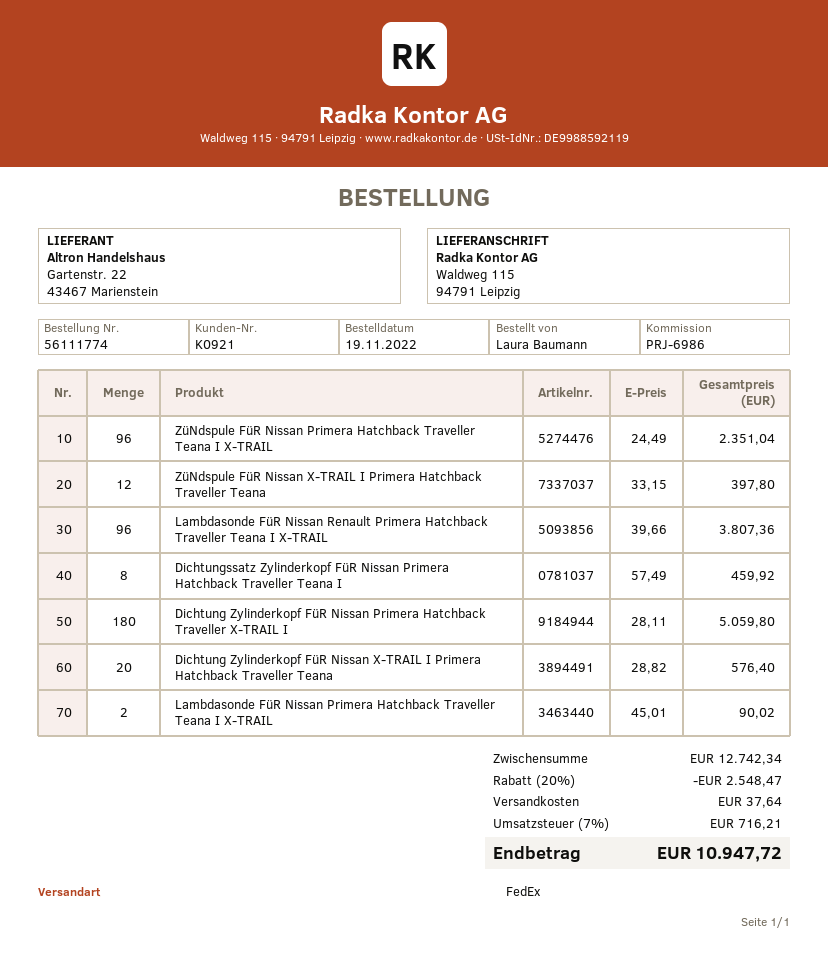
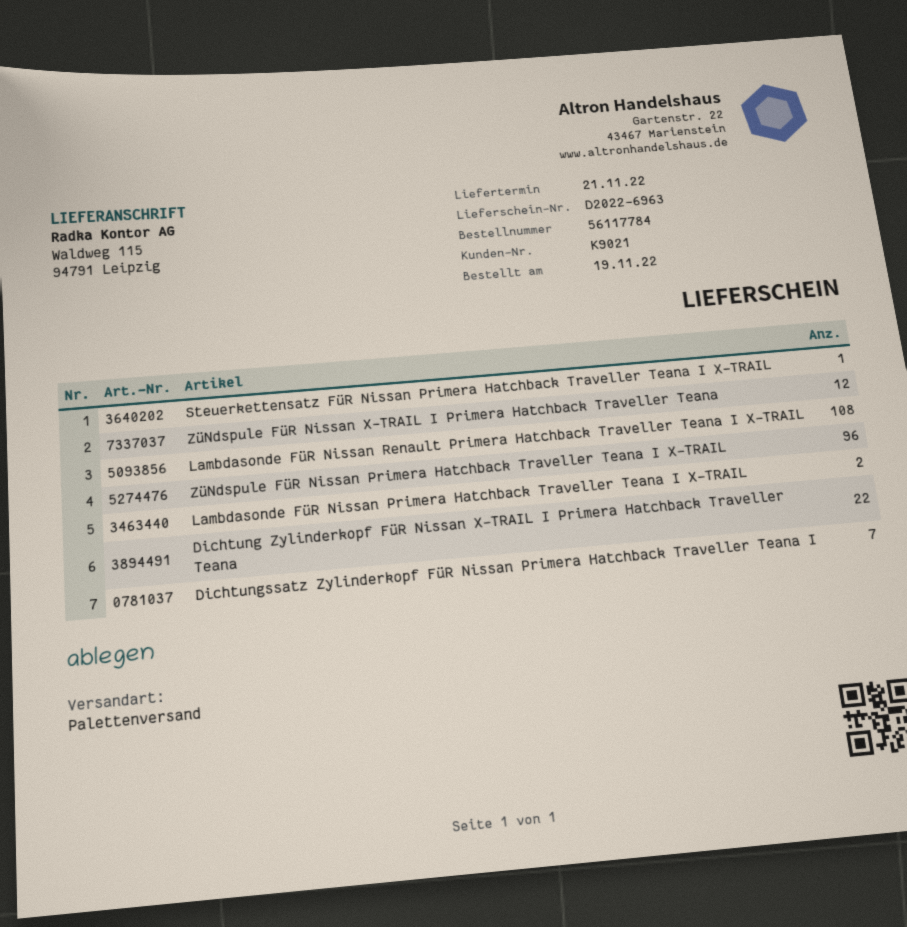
order number: 56111774 -> 56117784
customer number: K0921 -> K9021
shipping method: FedEx -> pallet freight
Lambdasonde FüR Nissan Renault Primera Hatchback Traveller Teana I X-TRAIL: 96 -> 108
Dichtungssatz Zylinderkopf FüR Nissan Primera Hatchback Traveller Teana I: 8 -> 7
Dichtung Zylinderkopf FüR Nissan Primera Hatchback Traveller X-TRAIL I: 180 -> none
Dichtung Zylinderkopf FüR Nissan X-TRAIL I Primera Hatchback Traveller Teana: 20 -> 22
Steuerkettensatz FüR Nissan Primera Hatchback Traveller Teana I X-TRAIL: none -> 1

